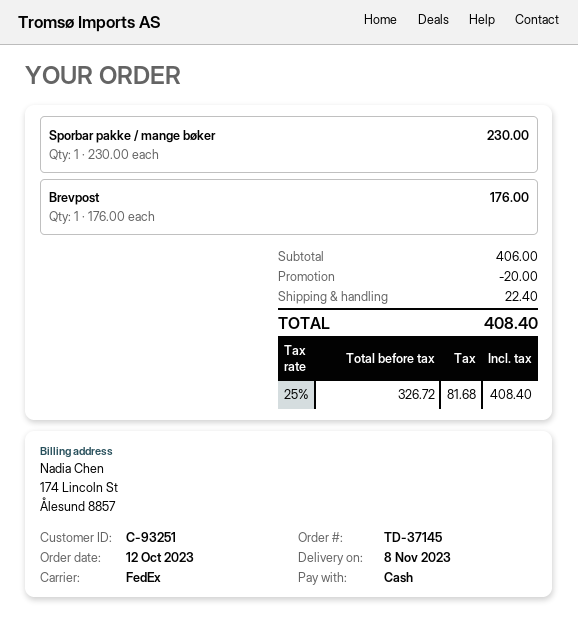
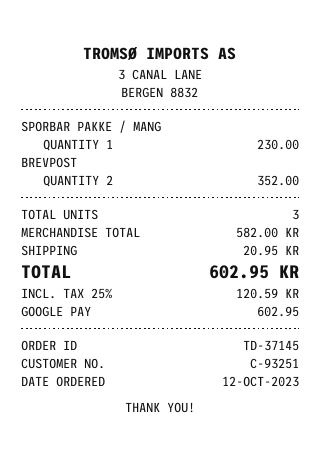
payment method: cash -> Google Pay
Brevpost: 1 for 176.00 -> 2 for 352.00
subtotal: 406.00 -> 582.00
discount: 20.00 -> none
shipping: 22.40 -> 20.95
tax: 25% = 81.68 -> 25% = 120.59
total: 408.40 -> 602.95

